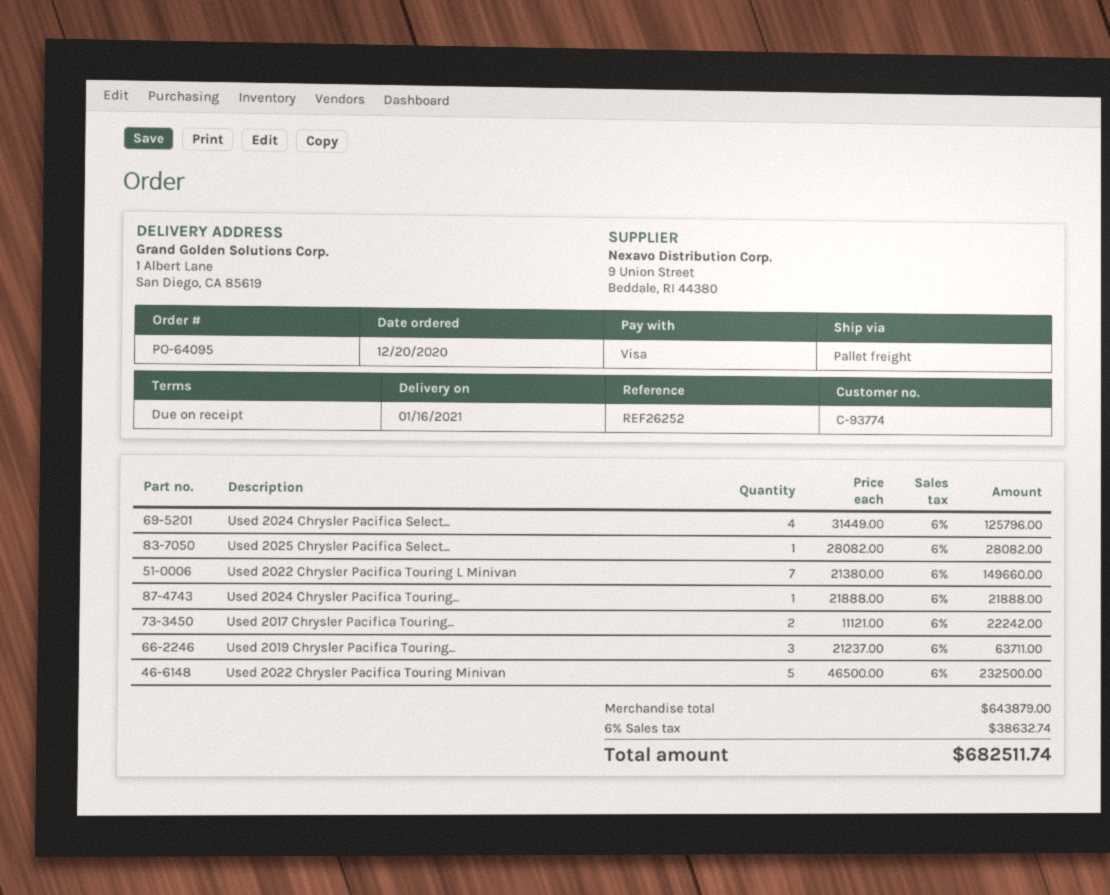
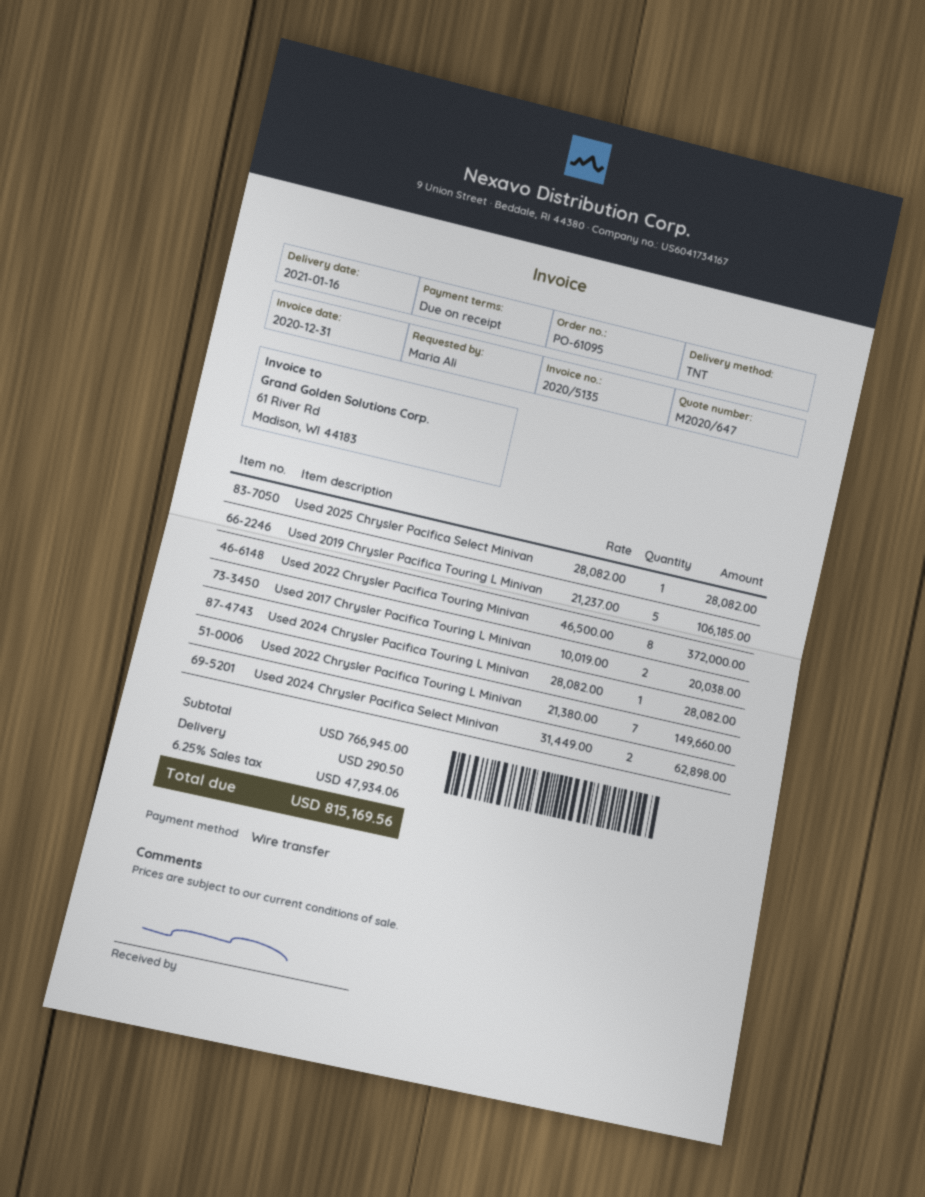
order number: PO-64095 -> PO-61095
payment method: Visa -> bank transfer
shipping method: pallet freight -> TNT
Used 2024 Chrysler Pacifica Select...: 4 x 31449.00 = 125796.00 -> 2 x 31449.00 = 62898.00
Used 2024 Chrysler Pacifica Touring...: 1 x 21888.00 = 21888.00 -> 1 x 28082.00 = 28082.00
Used 2017 Chrysler Pacifica Touring...: 2 x 11121.00 = 22242.00 -> 2 x 10019.00 = 20038.00
Used 2019 Chrysler Pacifica Touring...: 3 x 21237.00 = 63711.00 -> 5 x 21237.00 = 106185.00
Used 2022 Chrysler Pacifica Touring Minivan: 5 x 46500.00 = 232500.00 -> 8 x 46500.00 = 372000.00
subtotal: 643879.00 -> 766945.00
shipping: none -> 290.50
tax: 6% = 38632.74 -> 6.25% = 47934.06
total: 682511.74 -> 815169.56

